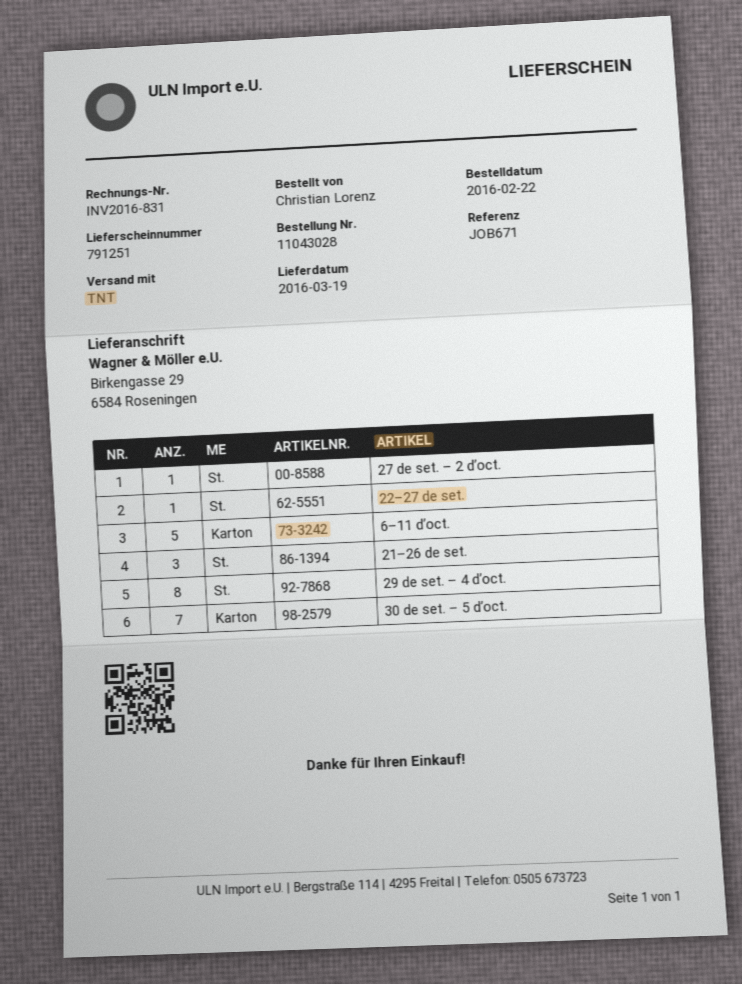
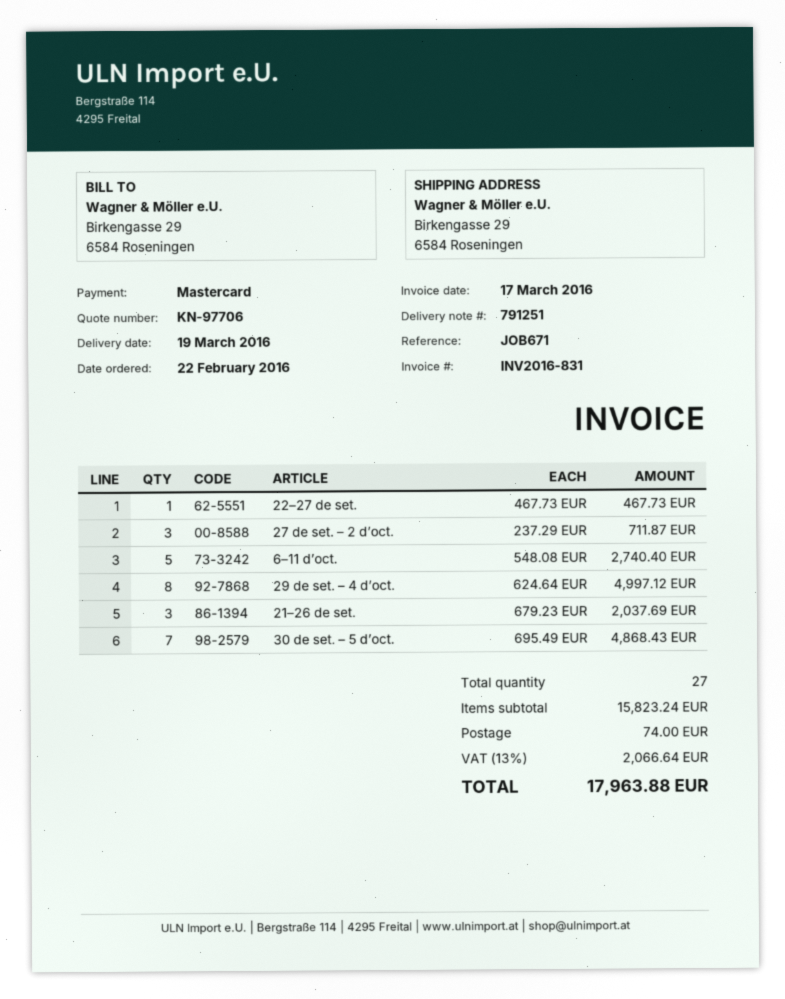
27 de set. – 2 d’oct.: 1 -> 3

